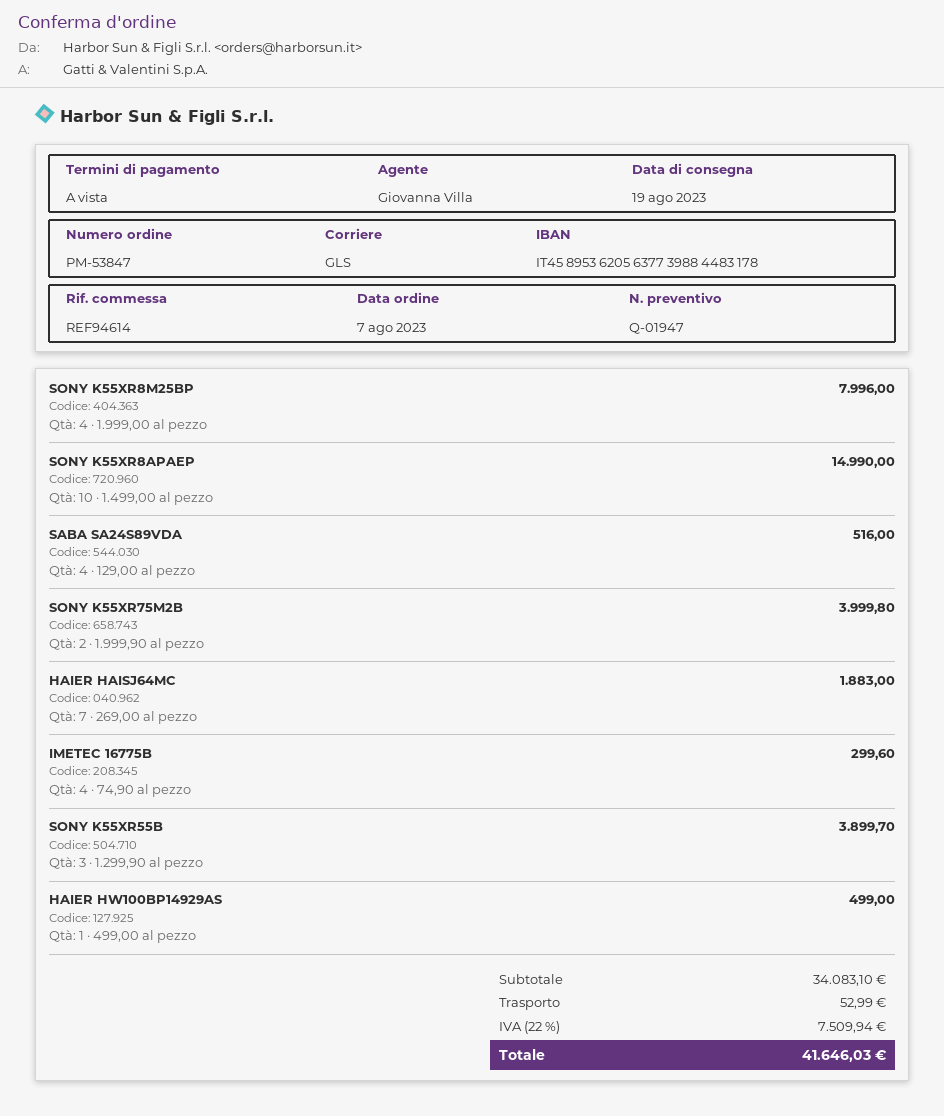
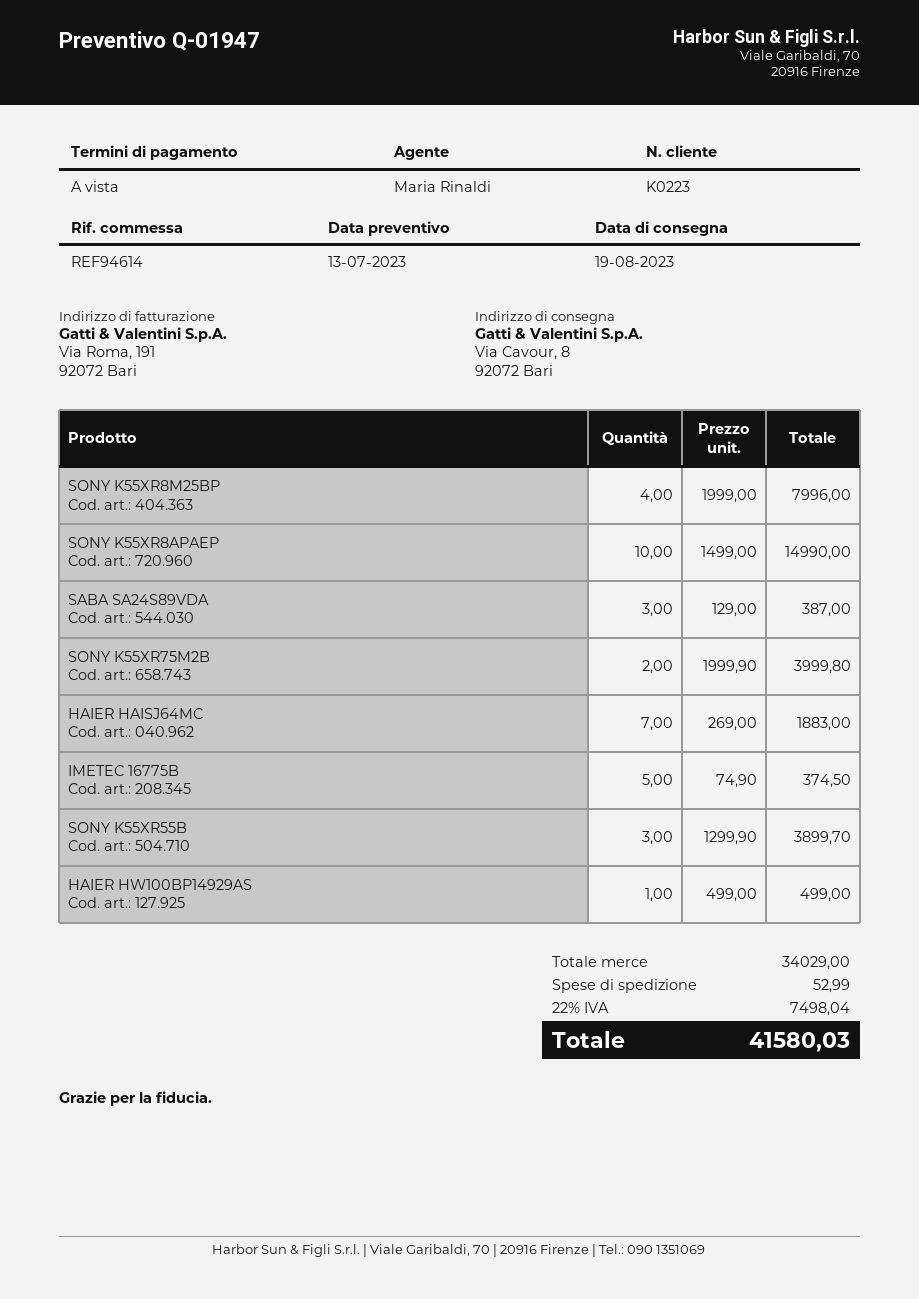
sales rep: Giovanna Villa -> Maria Rinaldi
SABA SA24S89VDA: 4 x 129.00 = 516.00 -> 3 x 129.00 = 387.00
IMETEC 16775B: 4 x 74.90 = 299.60 -> 5 x 74.90 = 374.50
subtotal: 34083.10 -> 34029.00
tax: 22% = 7509.94 -> 22% = 7498.04
total: 41646.03 -> 41580.03

